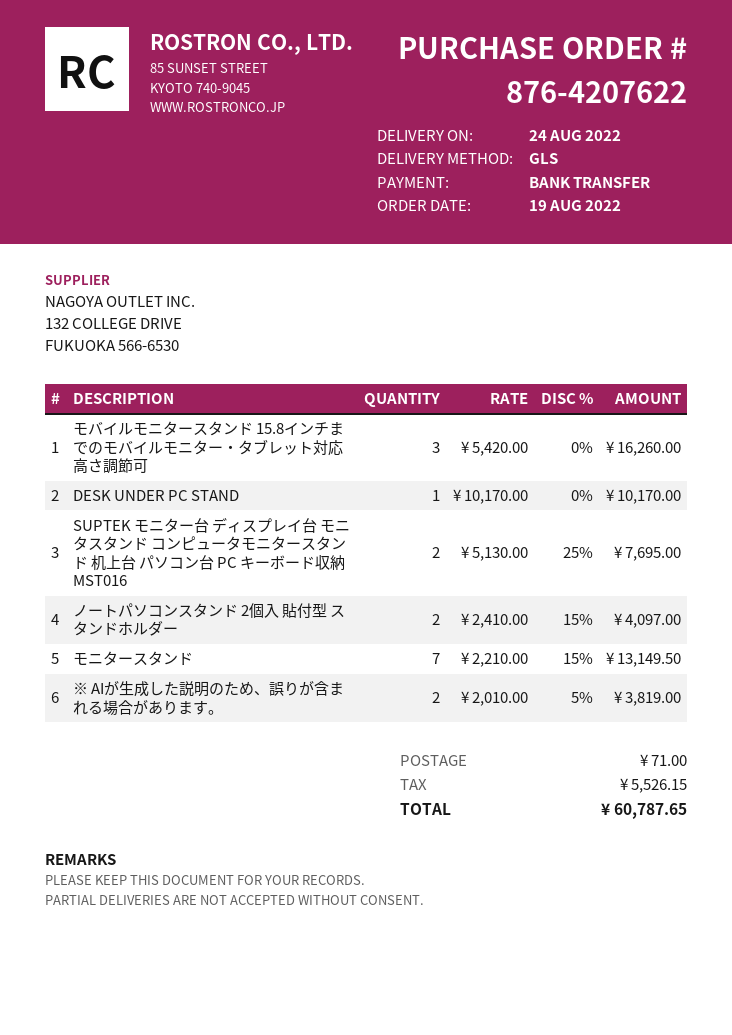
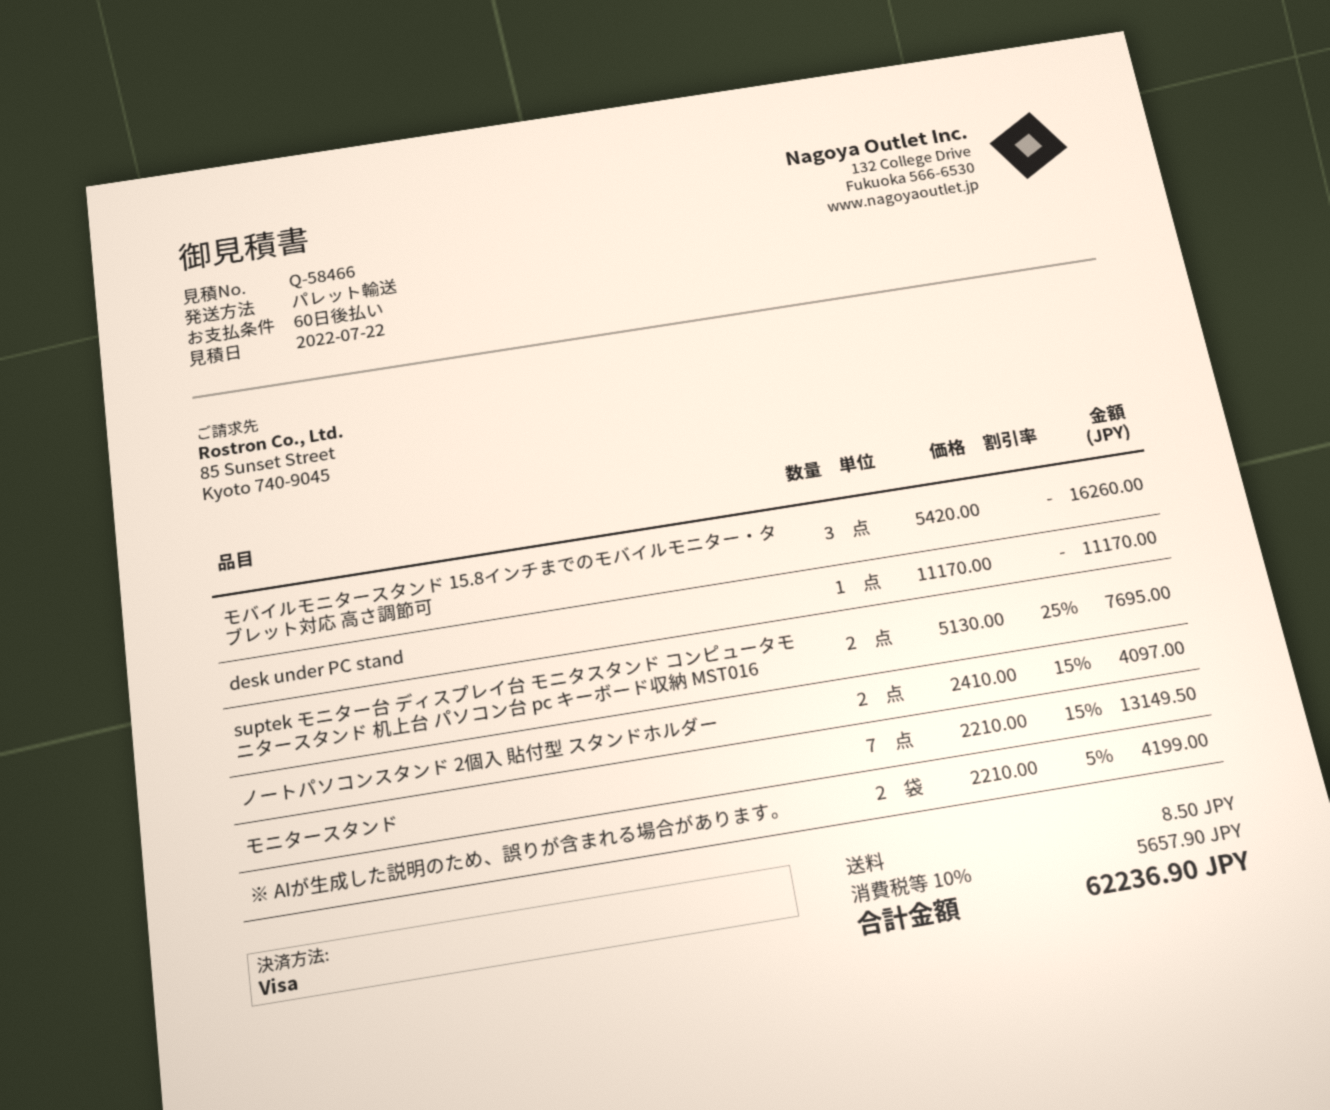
payment method: bank transfer -> Visa
shipping method: GLS -> pallet freight
DESK UNDER PC STAND: 1 x 10170.00 = 10170.00 -> 1 x 11170.00 = 11170.00
※ AIが生成した説明のため、誤りが含まれる場合があります。: 2 x 2010.00 - 5% = 3819.00 -> 2 x 2210.00 - 5% = 4199.00
shipping: 71.00 -> 8.50
tax: 5526.15 -> 5657.90
total: 60787.65 -> 62236.90

